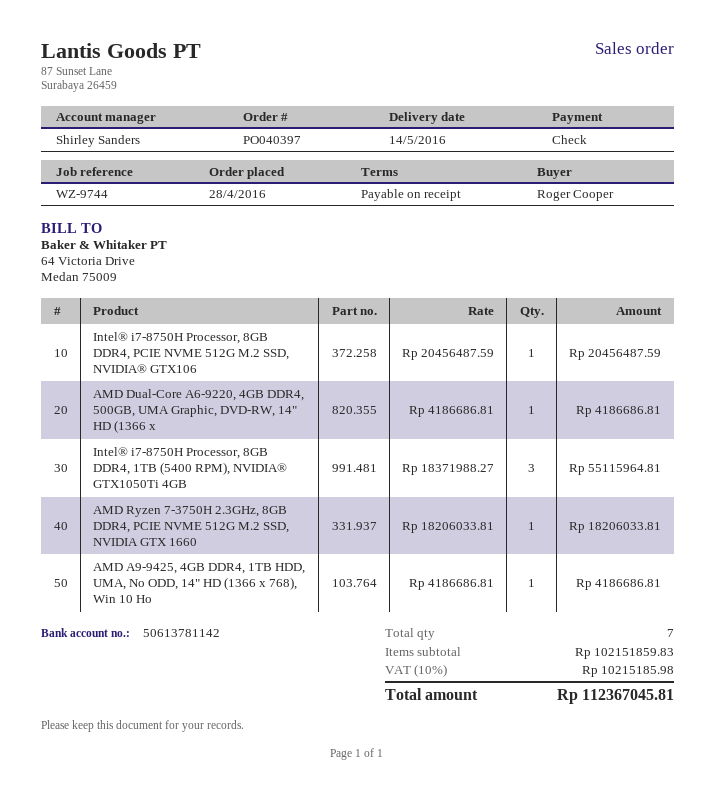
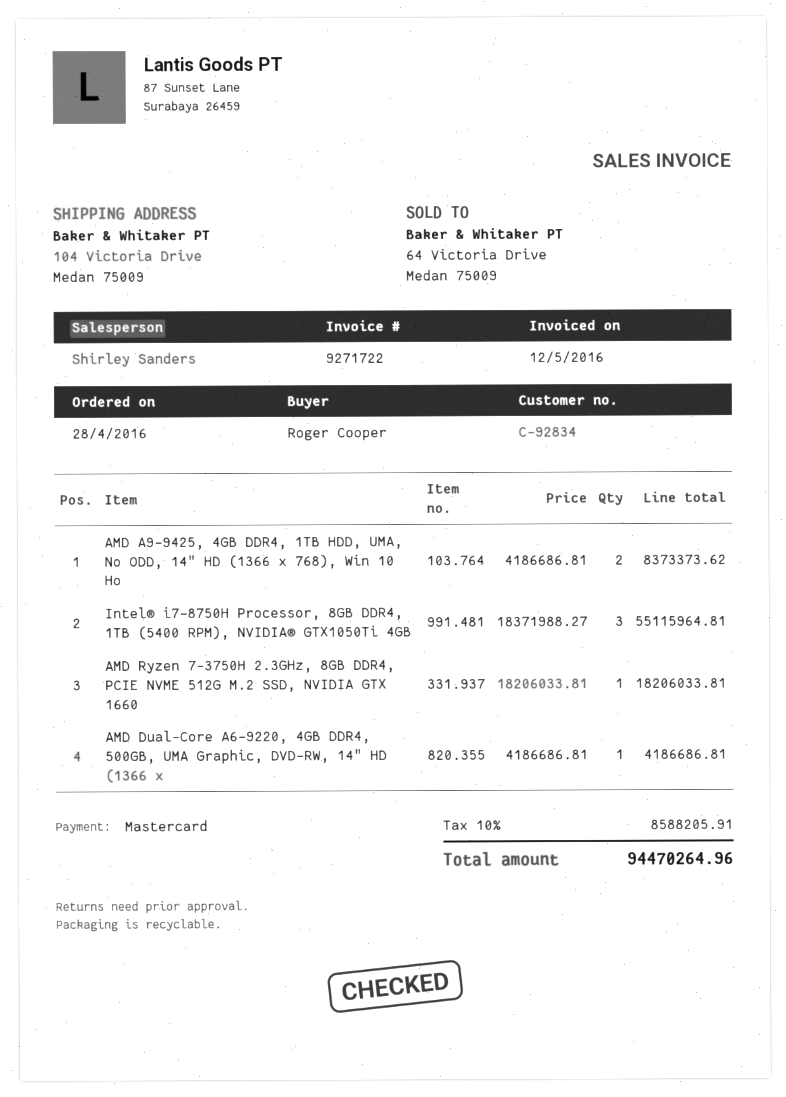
payment method: cheque -> Mastercard
Intel® i7-8750H Processor, 8GB DDR4, PCIE NVME 512G M.2 SSD, NVIDIA® GTX106: 1 x 20456487.59 = 20456487.59 -> none
AMD A9-9425, 4GB DDR4, 1TB HDD, UMA, No ODD, 14" HD (1366 x 768), Win 10 Ho: 1 x 4186686.81 = 4186686.81 -> 2 x 4186686.81 = 8373373.62
tax: 10% = 10215185.98 -> 10% = 8588205.91
total: 112367045.81 -> 94470264.96

